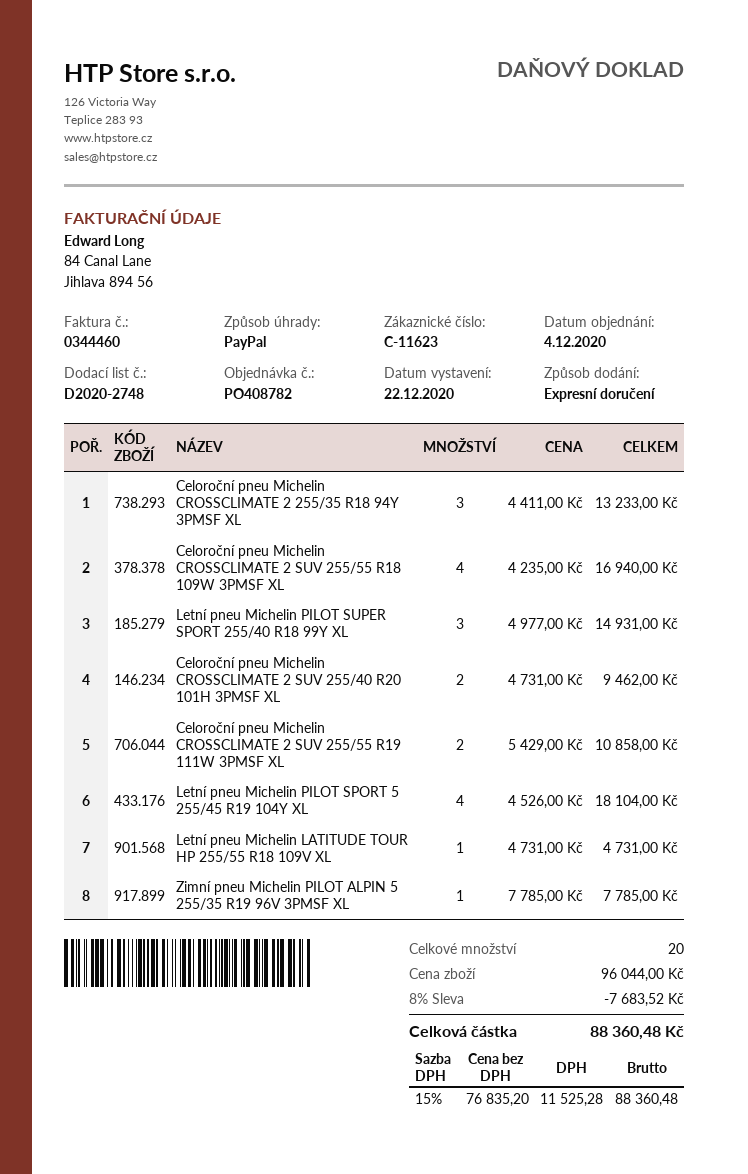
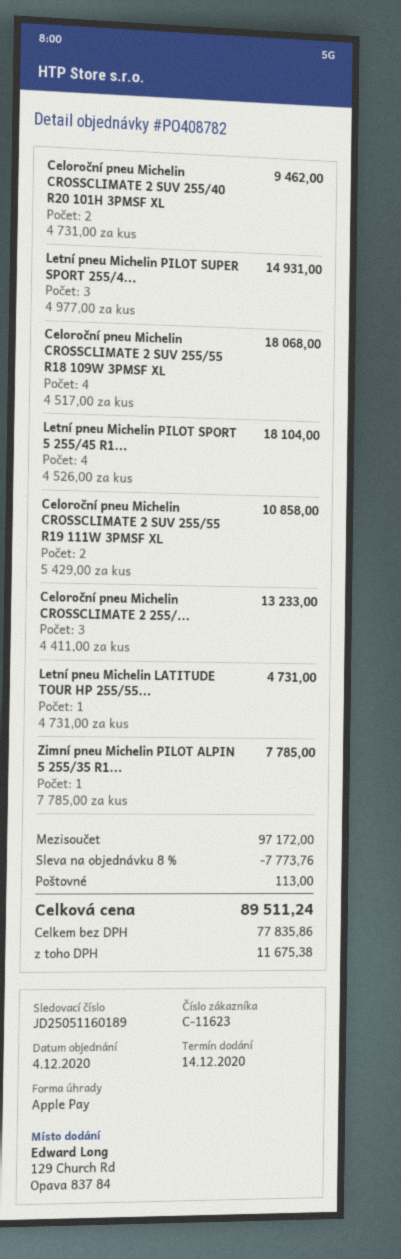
payment method: PayPal -> Apple Pay
Celoroční pneu Michelin CROSSCLIMATE 2 SUV 255/55 R18 109W 3PMSF XL: 4 x 4235.00 = 16940.00 -> 4 x 4517.00 = 18068.00
subtotal: 96044.00 -> 97172.00
discount: 8% = 7683.52 -> 8% = 7773.76
shipping: none -> 113.00
net: 76835.20 -> 77835.86
tax: 11525.28 -> 11675.38
total: 88360.48 -> 89511.24

